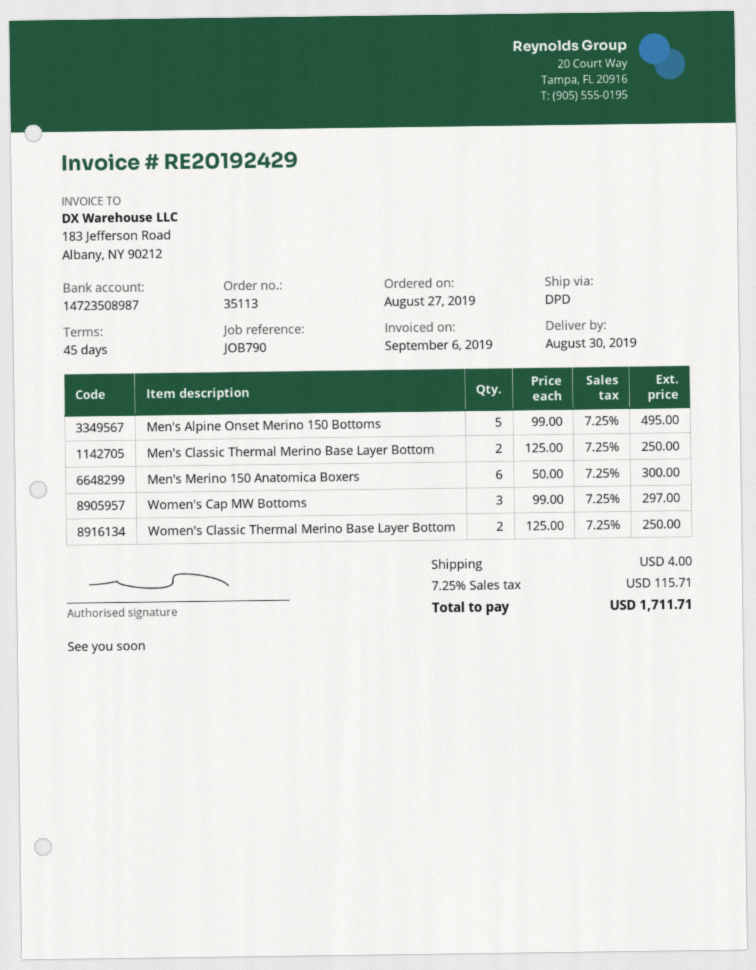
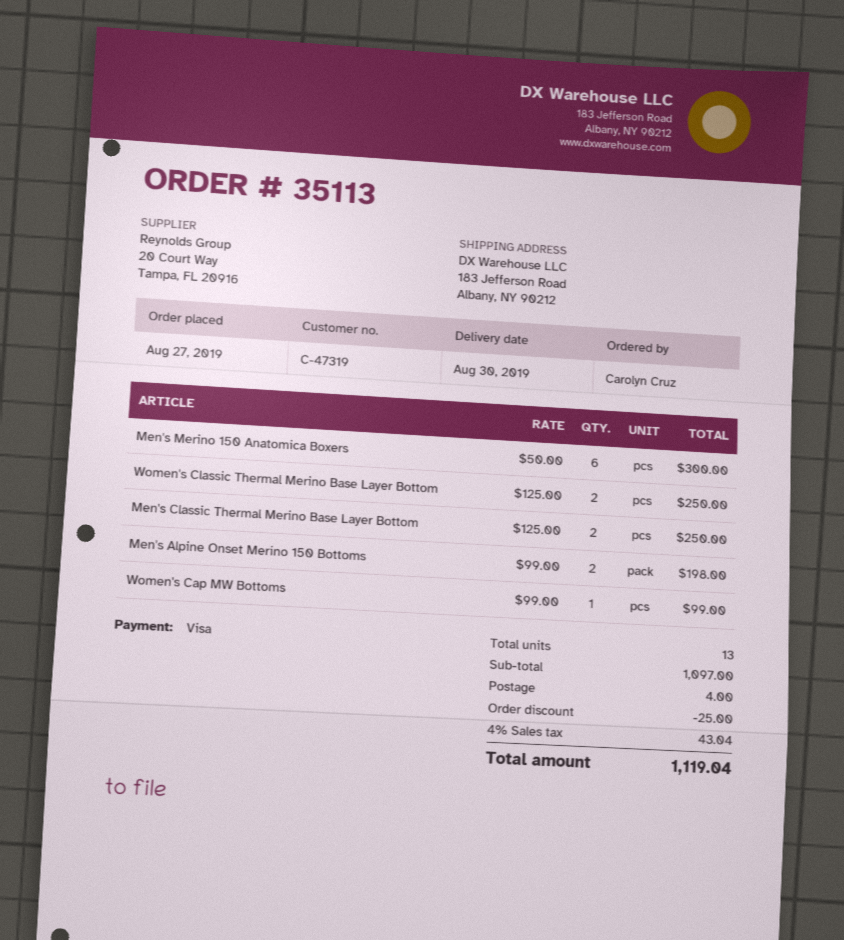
Men's Alpine Onset Merino 150 Bottoms: 5 x 99.00 = 495.00 -> 2 x 99.00 = 198.00
Women's Cap MW Bottoms: 3 x 99.00 = 297.00 -> 1 x 99.00 = 99.00
discount: none -> 25.00
tax: 7.25% = 115.71 -> 4% = 43.04
total: 1711.71 -> 1119.04

